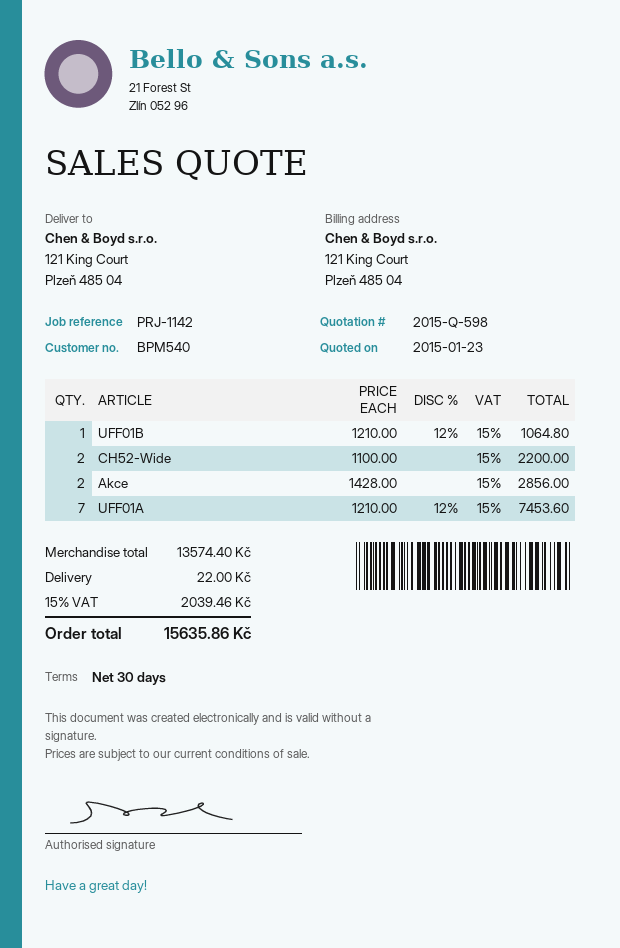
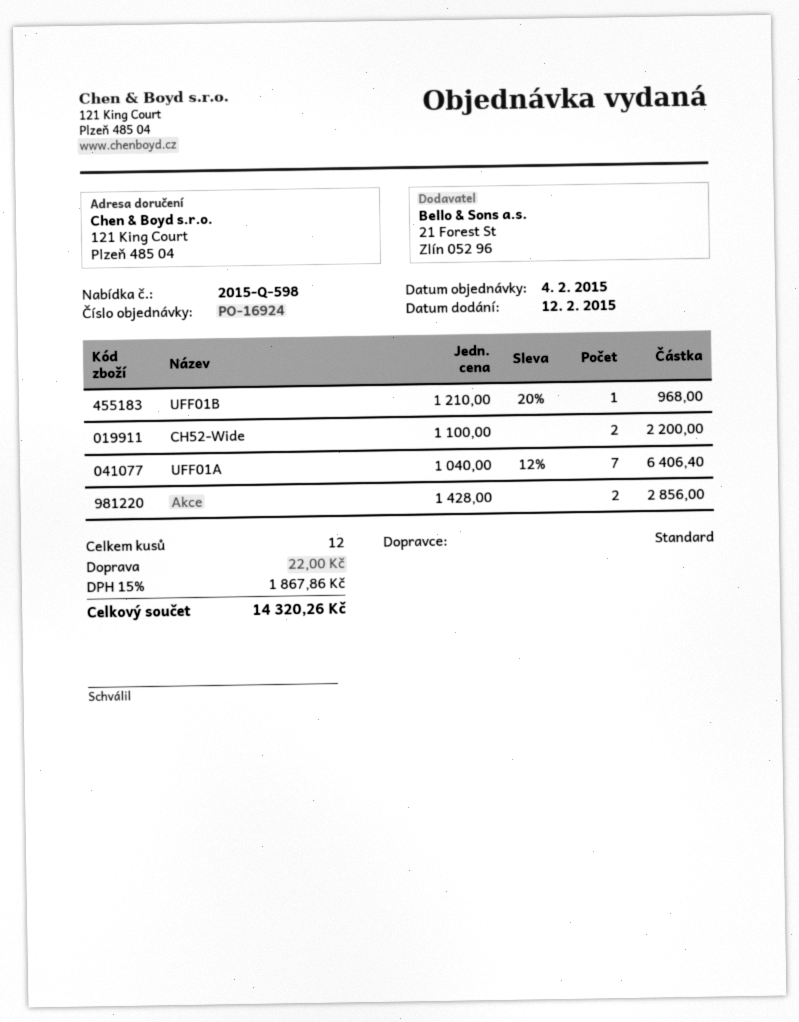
UFF01B: 1 x 1210.00 - 12% = 1064.80 -> 1 x 1210.00 - 20% = 968.00
UFF01A: 7 x 1210.00 - 12% = 7453.60 -> 7 x 1040.00 - 12% = 6406.40
tax: 15% = 2039.46 -> 15% = 1867.86
total: 15635.86 -> 14320.26

